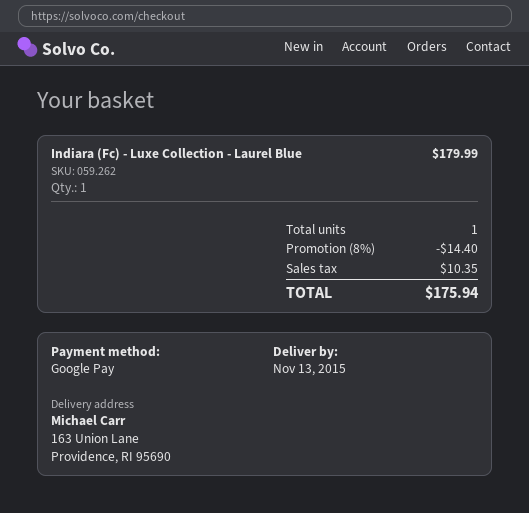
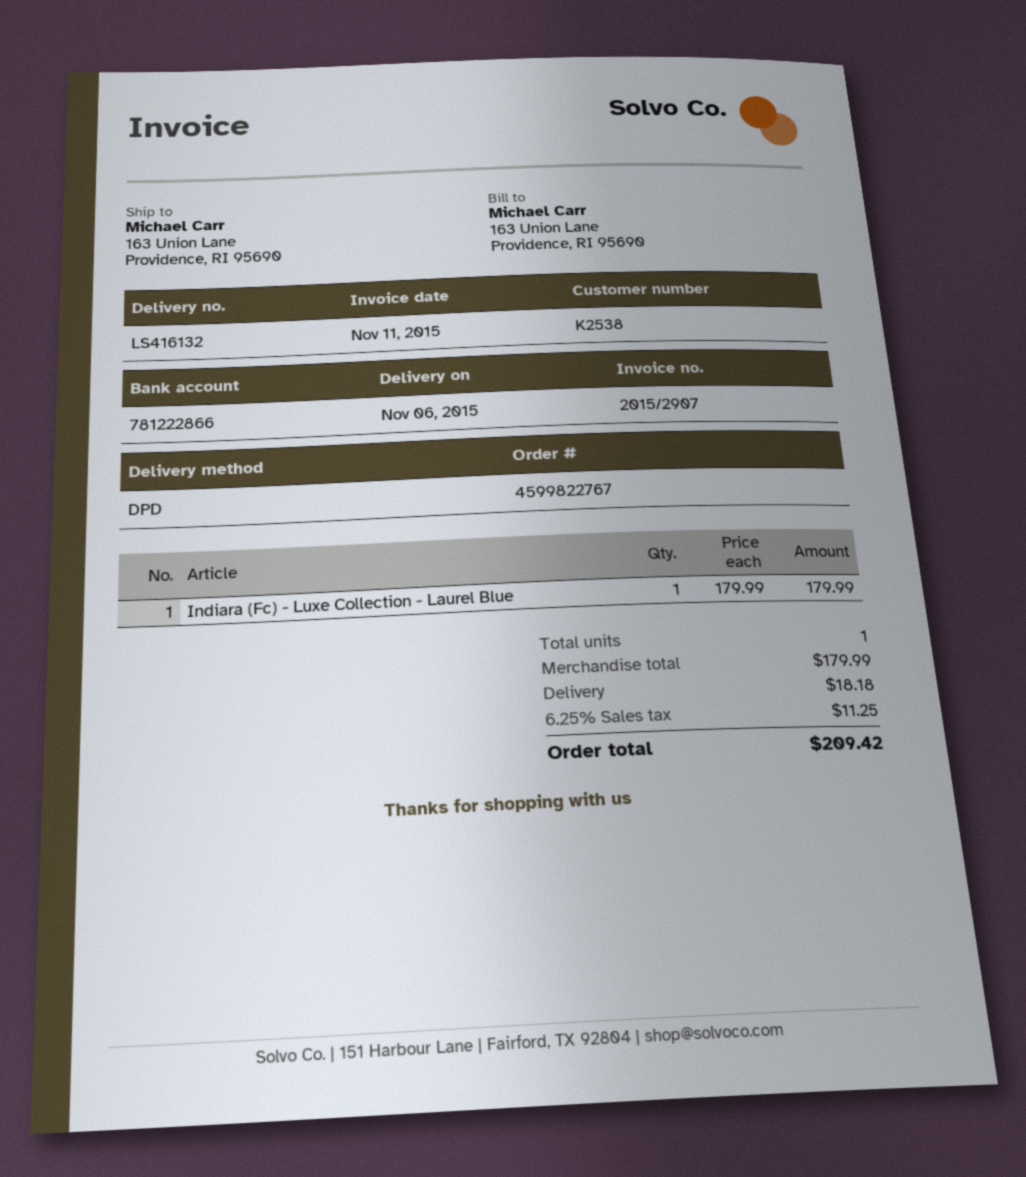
delivery date: 2015-11-13 -> 2015-11-06
discount: 8% = 14.40 -> none
shipping: none -> 18.18
tax: 10.35 -> 11.25
total: 175.94 -> 209.42

